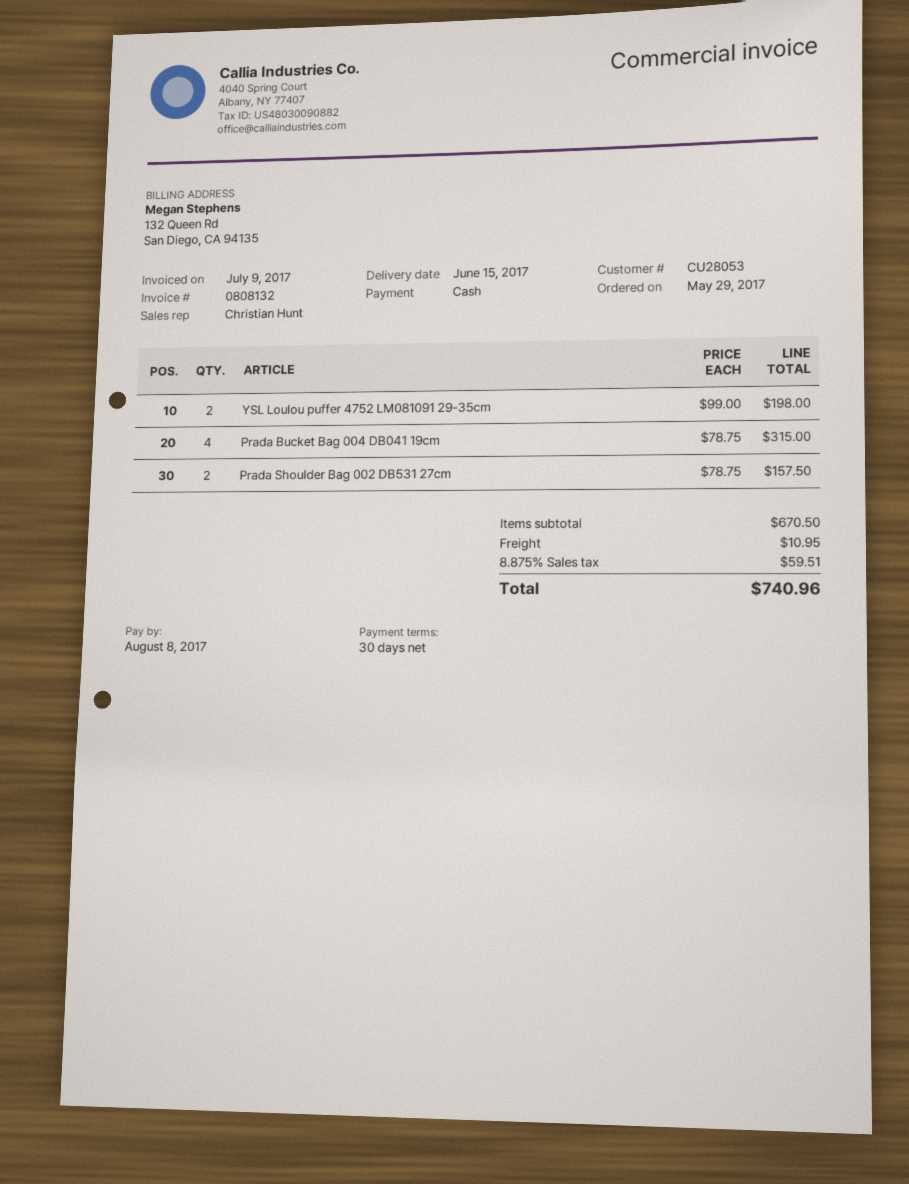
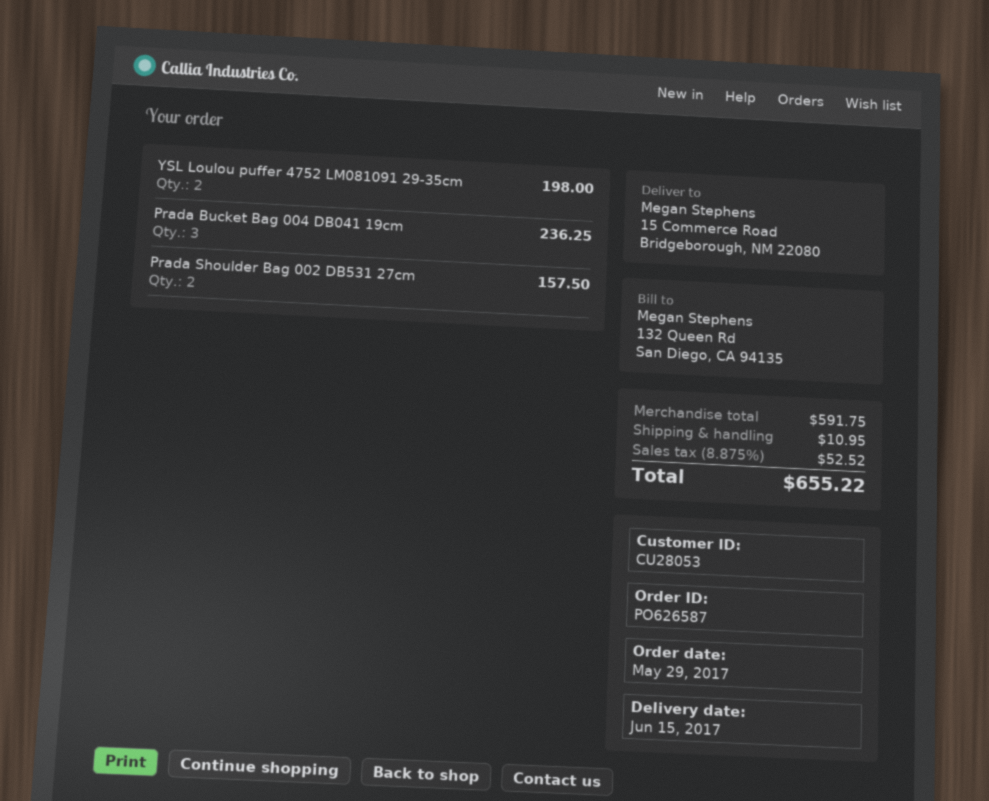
Prada Bucket Bag 004 DB041 19cm: 4 for 315.00 -> 3 for 236.25
subtotal: 670.50 -> 591.75
tax: 8.875% = 59.51 -> 8.875% = 52.52
total: 740.96 -> 655.22

